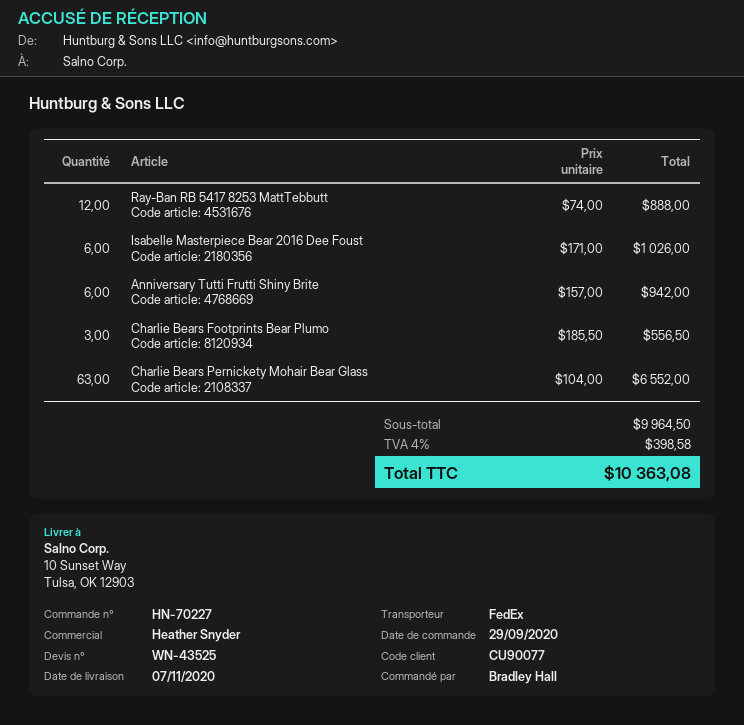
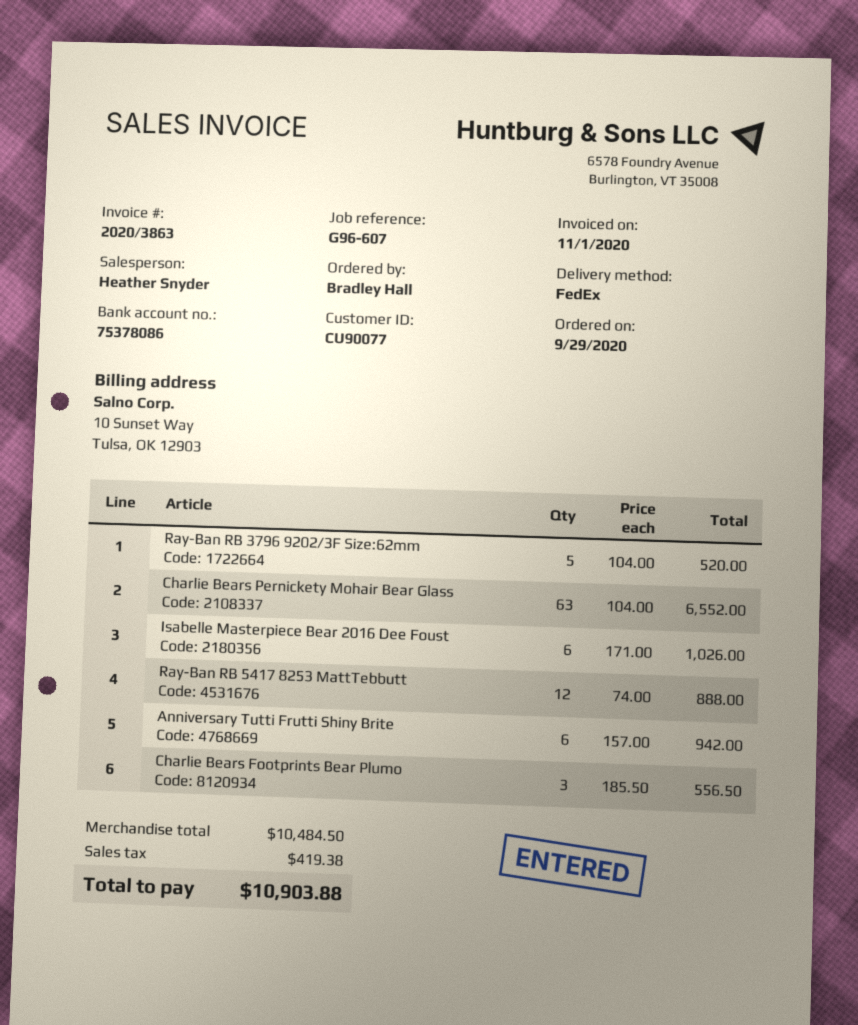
Ray-Ban RB 3796 9202/3F Size:62mm: none -> 5 x 104.00 = 520.00
subtotal: 9964.50 -> 10484.50
tax: 398.58 -> 419.38
total: 10363.08 -> 10903.88

